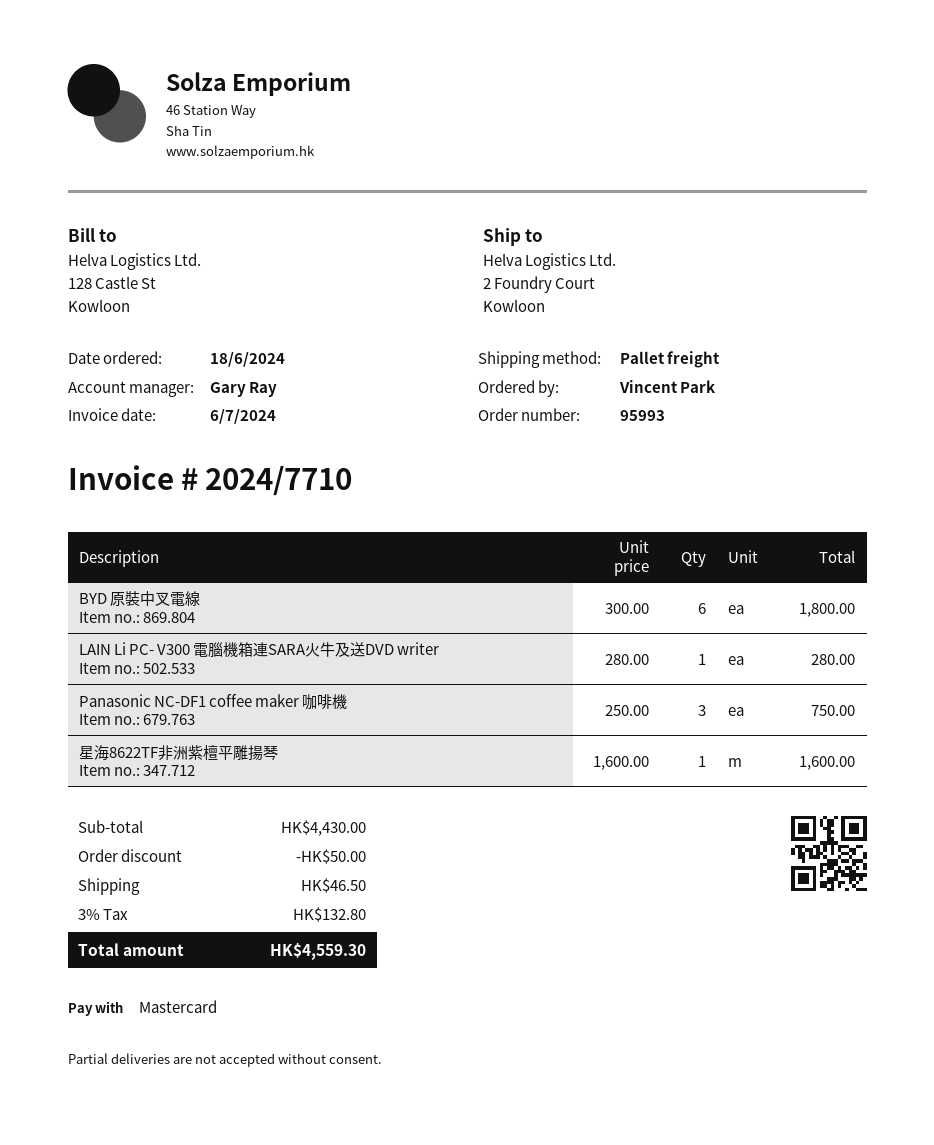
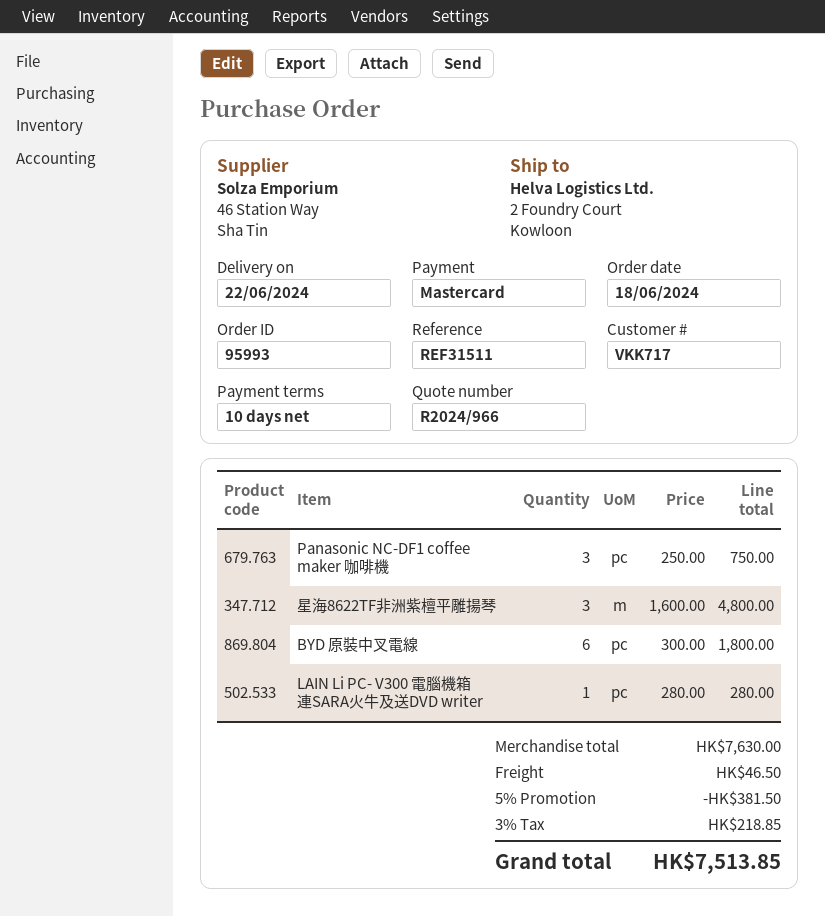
星海8622TF非洲紫檀平雕揚琴: 1 x 1600.00 = 1600.00 -> 3 x 1600.00 = 4800.00
subtotal: 4430.00 -> 7630.00
discount: 50.00 -> 381.50
tax: 3% = 132.80 -> 3% = 218.85
total: 4559.30 -> 7513.85

